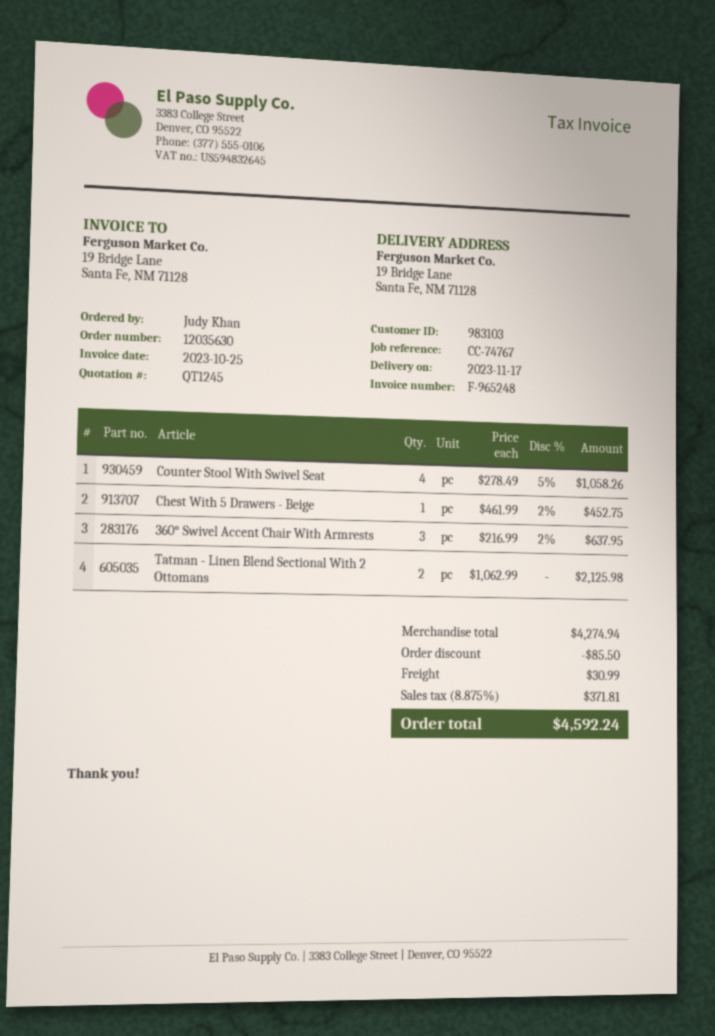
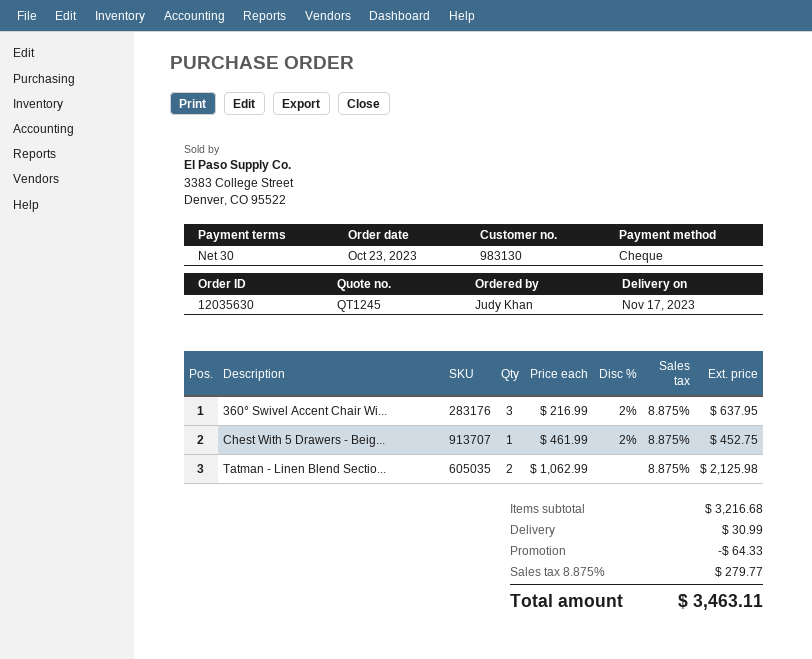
customer number: 983103 -> 983130
Counter Stool With Swivel Seat: 4 x 278.49 - 5% = 1058.26 -> none
subtotal: 4274.94 -> 3216.68
discount: 85.50 -> 64.33
tax: 8.875% = 371.81 -> 8.875% = 279.77
total: 4592.24 -> 3463.11

